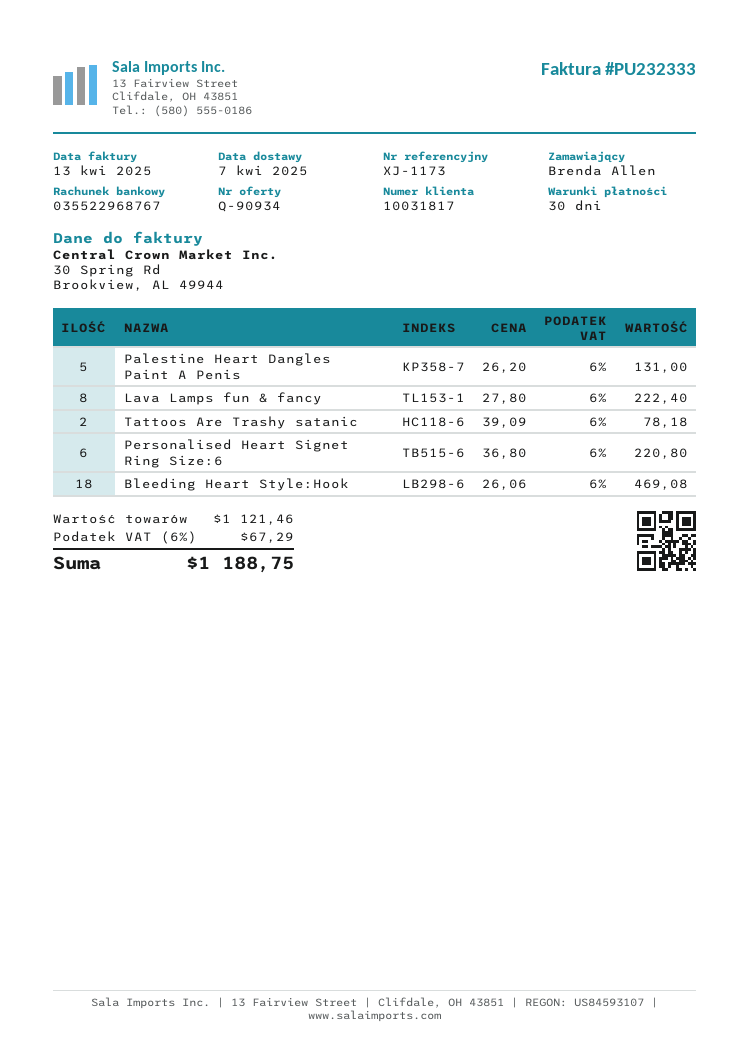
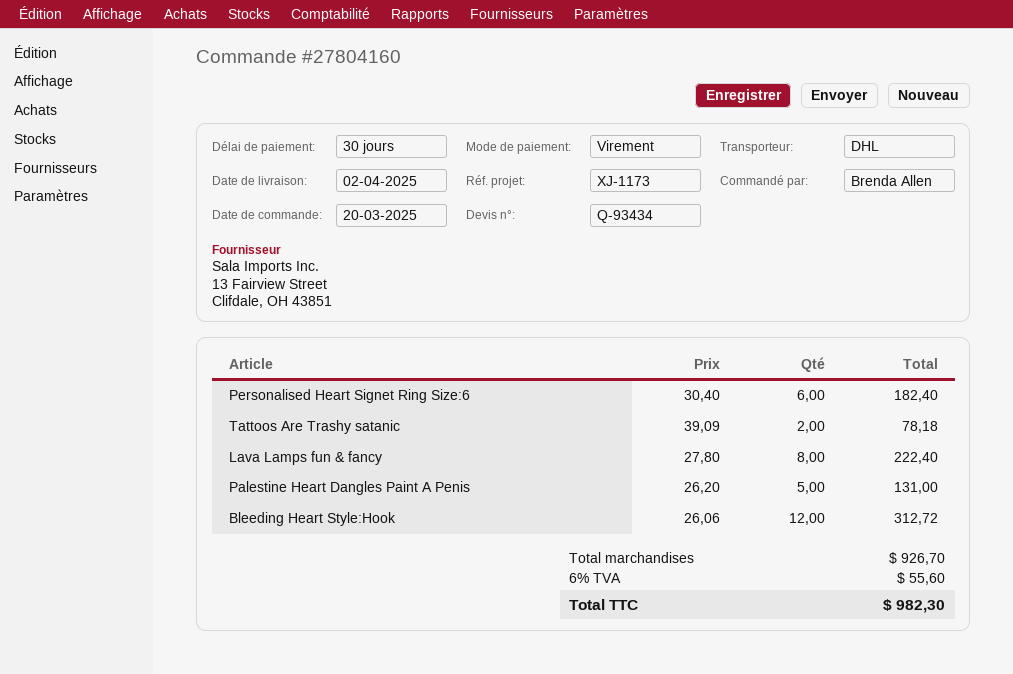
quote number: Q-90934 -> Q-93434
delivery date: 2025-04-07 -> 2025-04-02
Personalised Heart Signet Ring Size:6: 6 x 36.80 = 220.80 -> 6 x 30.40 = 182.40
Bleeding Heart Style:Hook: 18 x 26.06 = 469.08 -> 12 x 26.06 = 312.72
subtotal: 1121.46 -> 926.70
tax: 6% = 67.29 -> 6% = 55.60
total: 1188.75 -> 982.30

